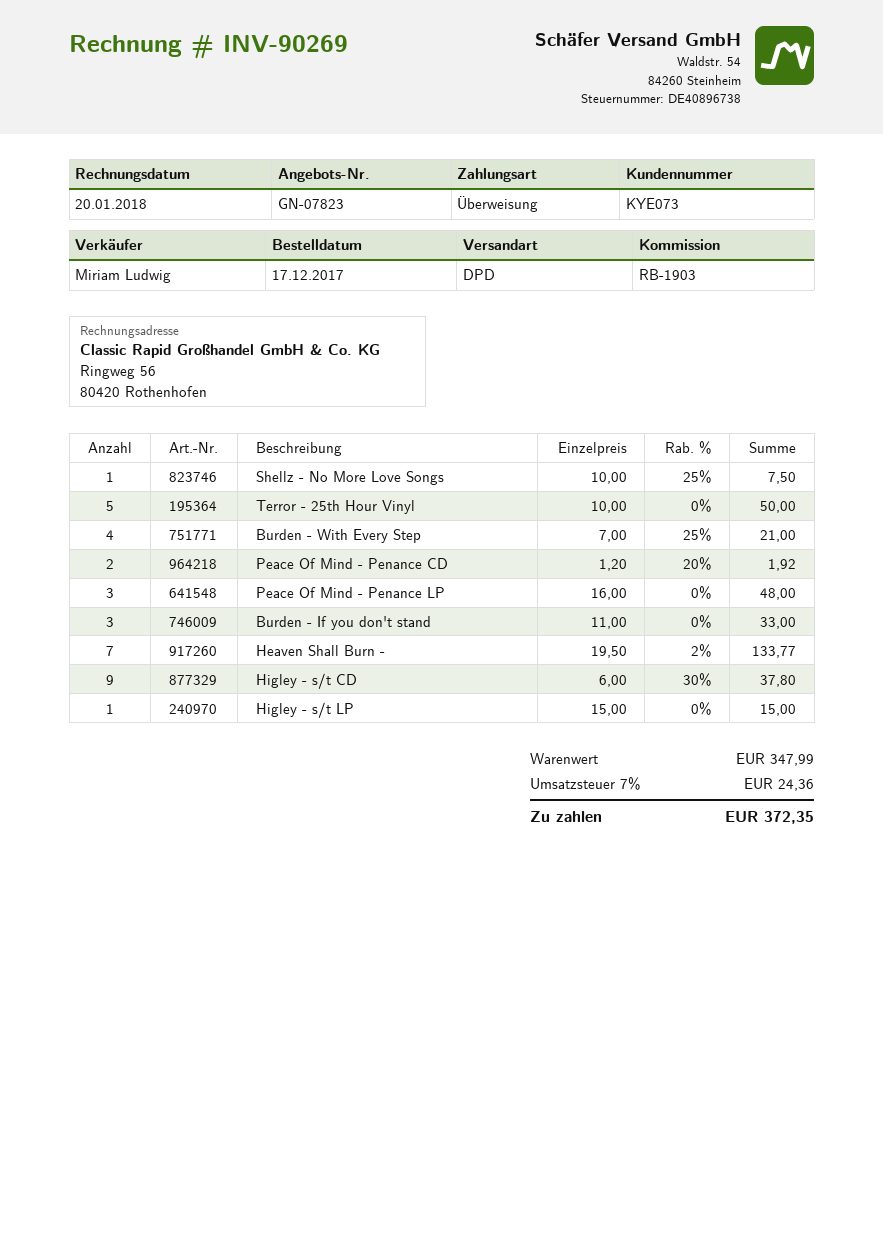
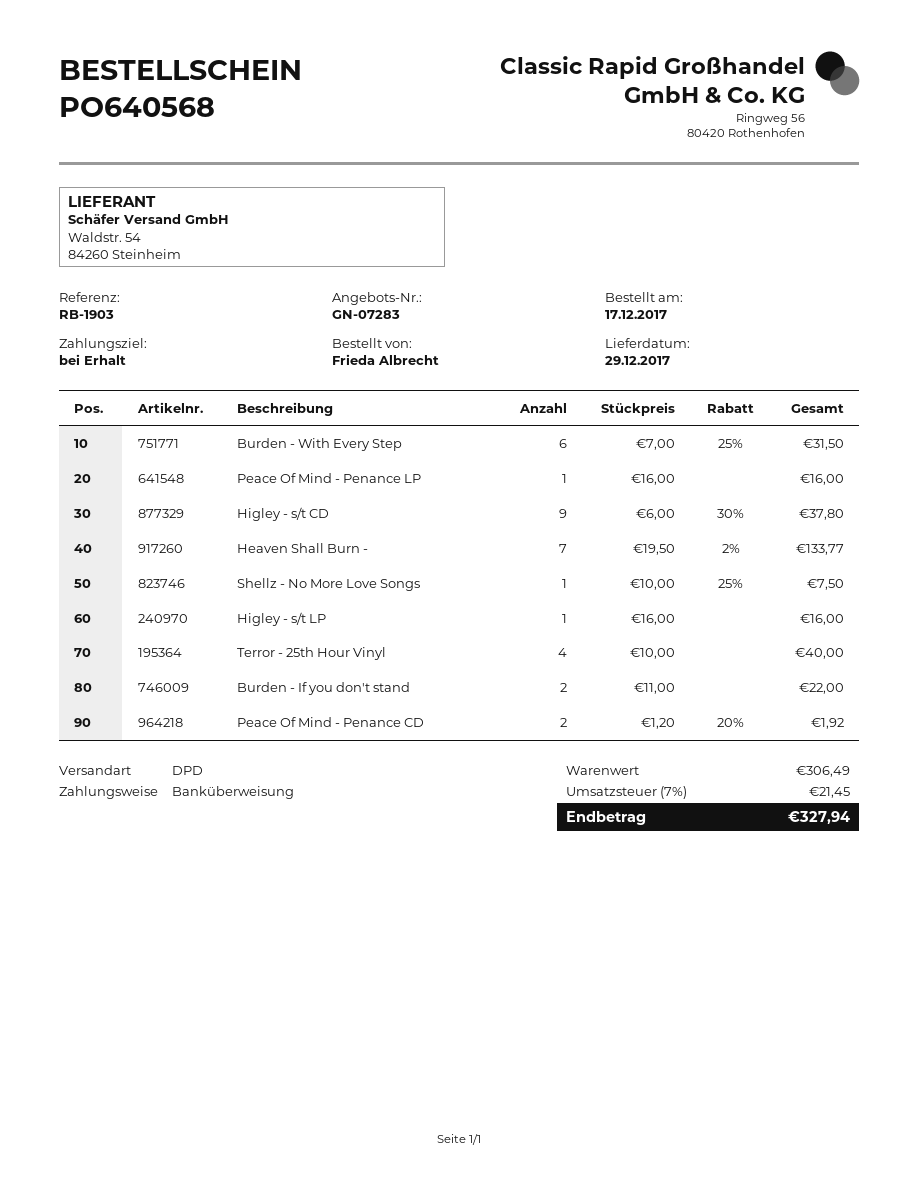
quote number: GN-07823 -> GN-07283
Terror - 25th Hour Vinyl: 5 x 10.00 = 50.00 -> 4 x 10.00 = 40.00
Burden - With Every Step: 4 x 7.00 - 25% = 21.00 -> 6 x 7.00 - 25% = 31.50
Peace Of Mind - Penance LP: 3 x 16.00 = 48.00 -> 1 x 16.00 = 16.00
Burden - If you don't stand: 3 x 11.00 = 33.00 -> 2 x 11.00 = 22.00
Higley - s/t LP: 1 x 15.00 = 15.00 -> 1 x 16.00 = 16.00
subtotal: 347.99 -> 306.49
tax: 7% = 24.36 -> 7% = 21.45
total: 372.35 -> 327.94

